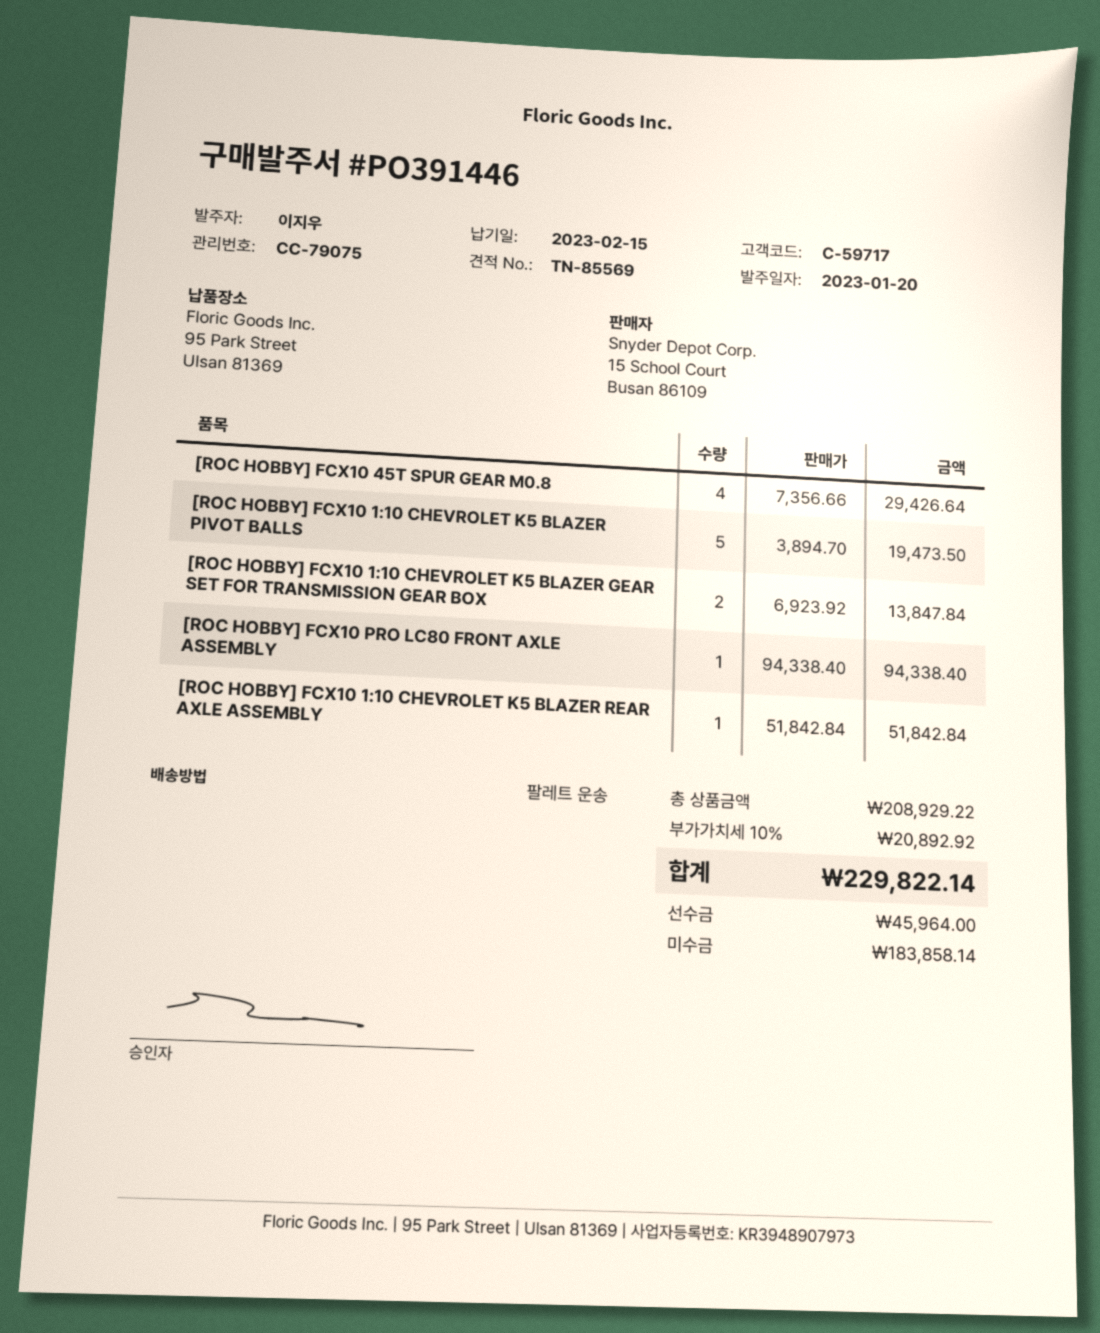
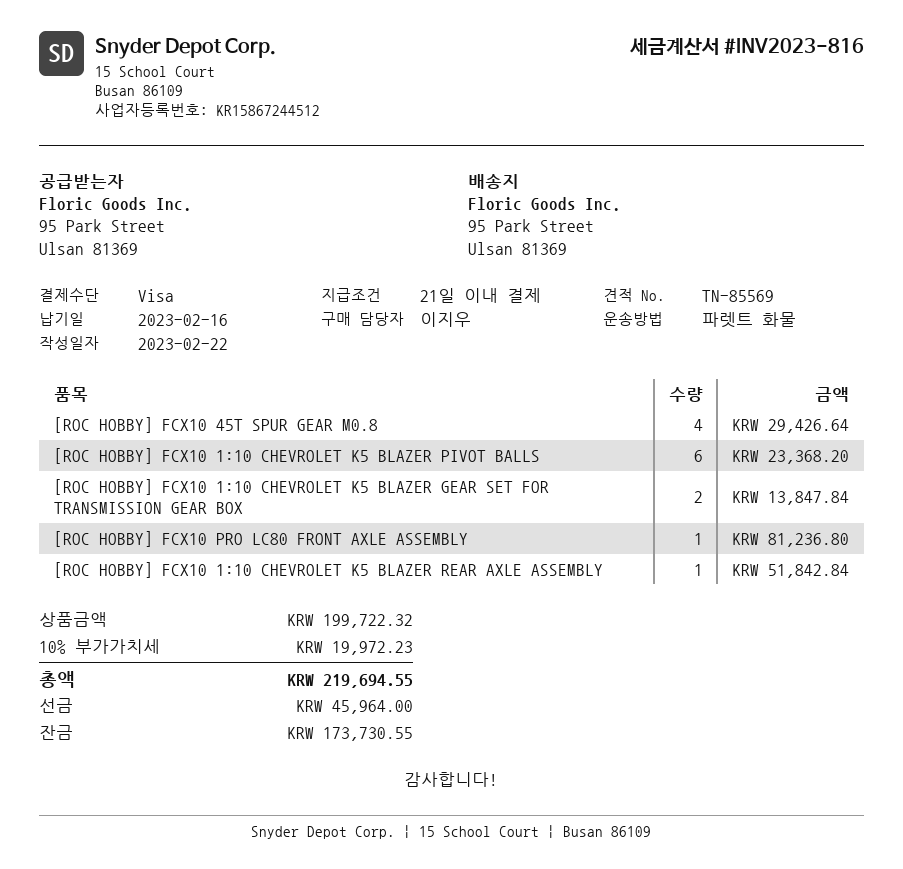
delivery date: 2023-02-15 -> 2023-02-16
[ROC HOBBY] FCX10 1:10 CHEVROLET K5 BLAZER PIVOT BALLS: 5 for 19473.50 -> 6 for 23368.20
[ROC HOBBY] FCX10 PRO LC80 FRONT AXLE ASSEMBLY: 1 for 94338.40 -> 1 for 81236.80
subtotal: 208929.22 -> 199722.32
tax: 10% = 20892.92 -> 10% = 19972.23
total: 229822.14 -> 219694.55
balance: 183858.14 -> 173730.55

